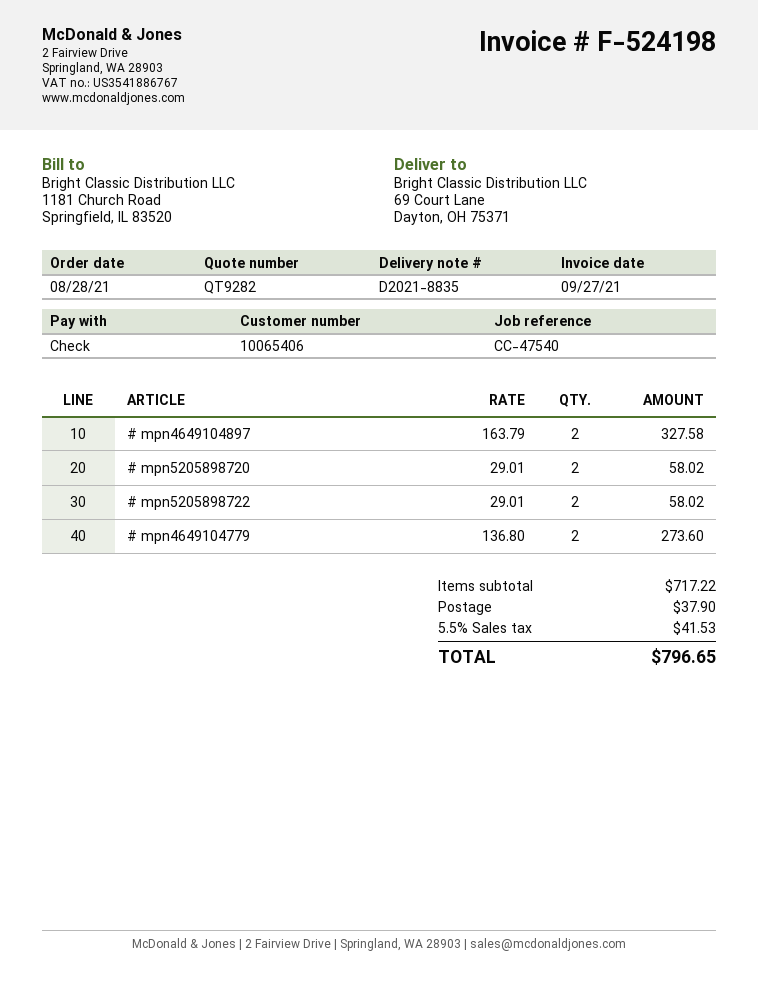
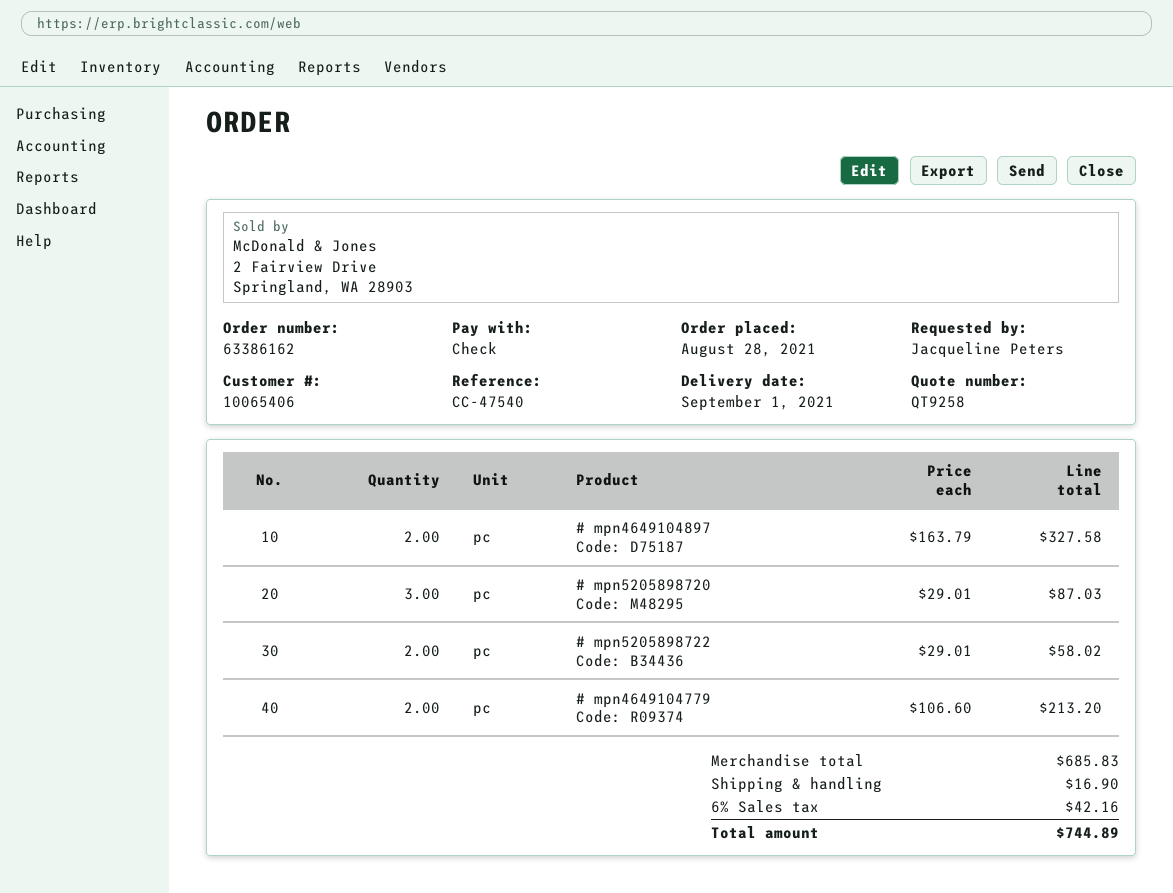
quote number: QT9282 -> QT9258
# mpn5205898720: 2 x 29.01 = 58.02 -> 3 x 29.01 = 87.03
# mpn4649104779: 2 x 136.80 = 273.60 -> 2 x 106.60 = 213.20
subtotal: 717.22 -> 685.83
shipping: 37.90 -> 16.90
tax: 5.5% = 41.53 -> 6% = 42.16
total: 796.65 -> 744.89

